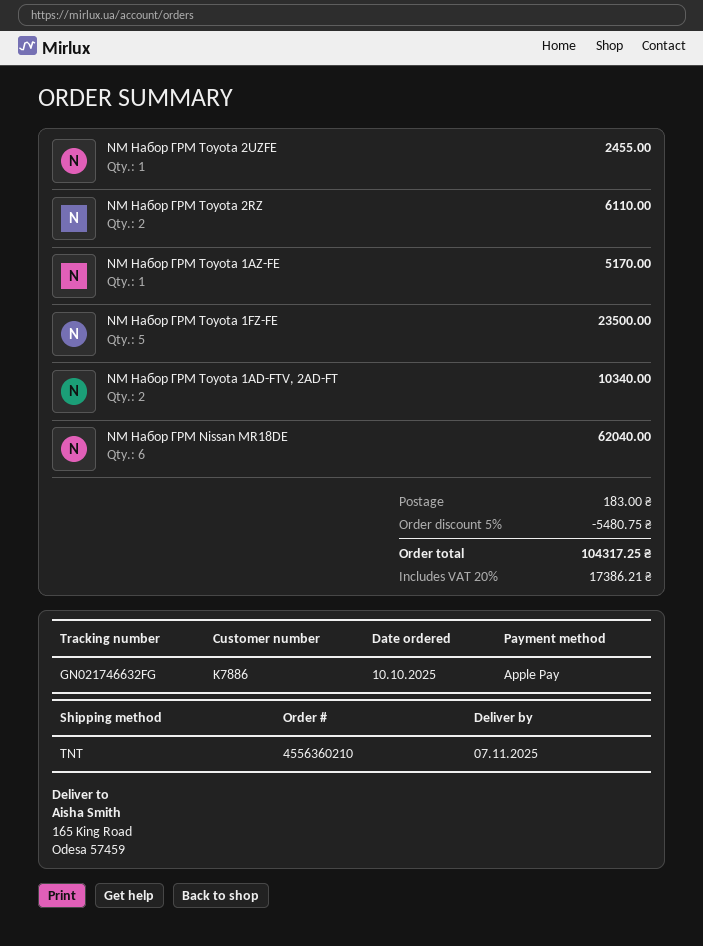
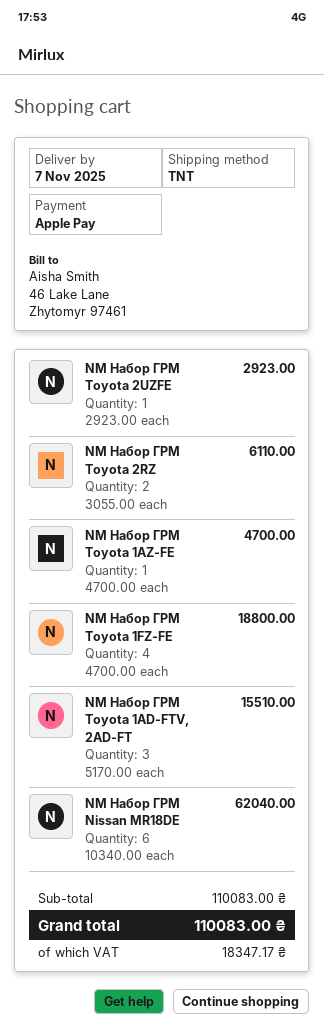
NM Набор ГРМ Toyota 2UZFE: 1 for 2455.00 -> 1 for 2923.00
NM Набор ГРМ Toyota 1AZ-FE: 1 for 5170.00 -> 1 for 4700.00
NM Набор ГРМ Toyota 1FZ-FE: 5 for 23500.00 -> 4 for 18800.00
NM Набор ГРМ Toyota 1AD-FTV, 2AD-FT: 2 for 10340.00 -> 3 for 15510.00
discount: 5% = 5480.75 -> none
shipping: 183.00 -> none
tax: 17386.21 -> 18347.17
total: 104317.25 -> 110083.00

